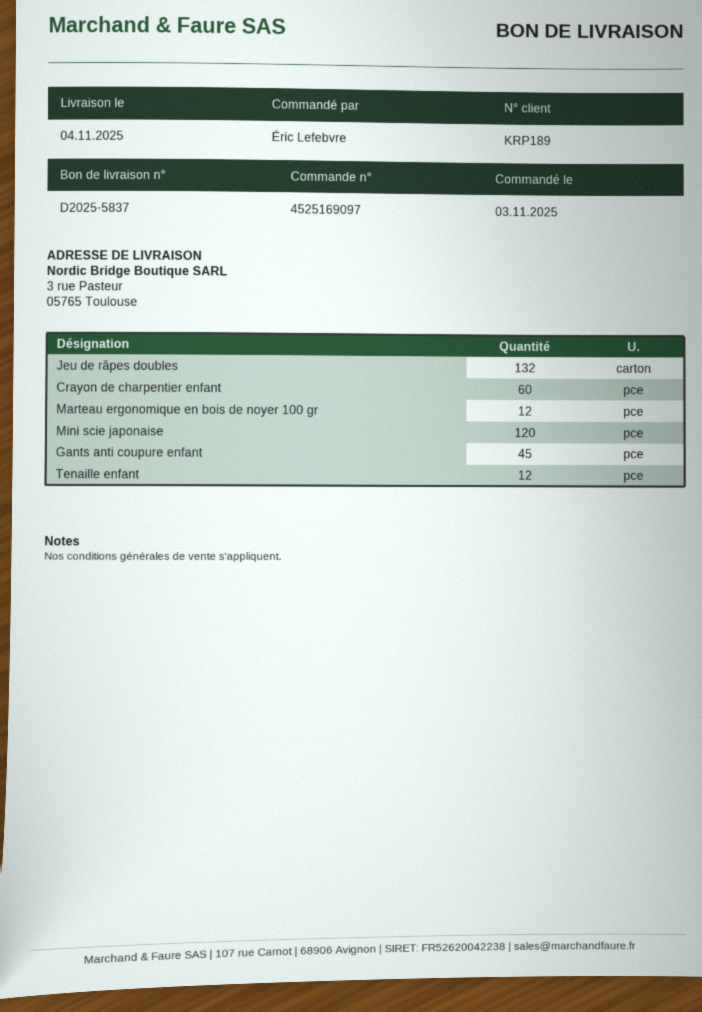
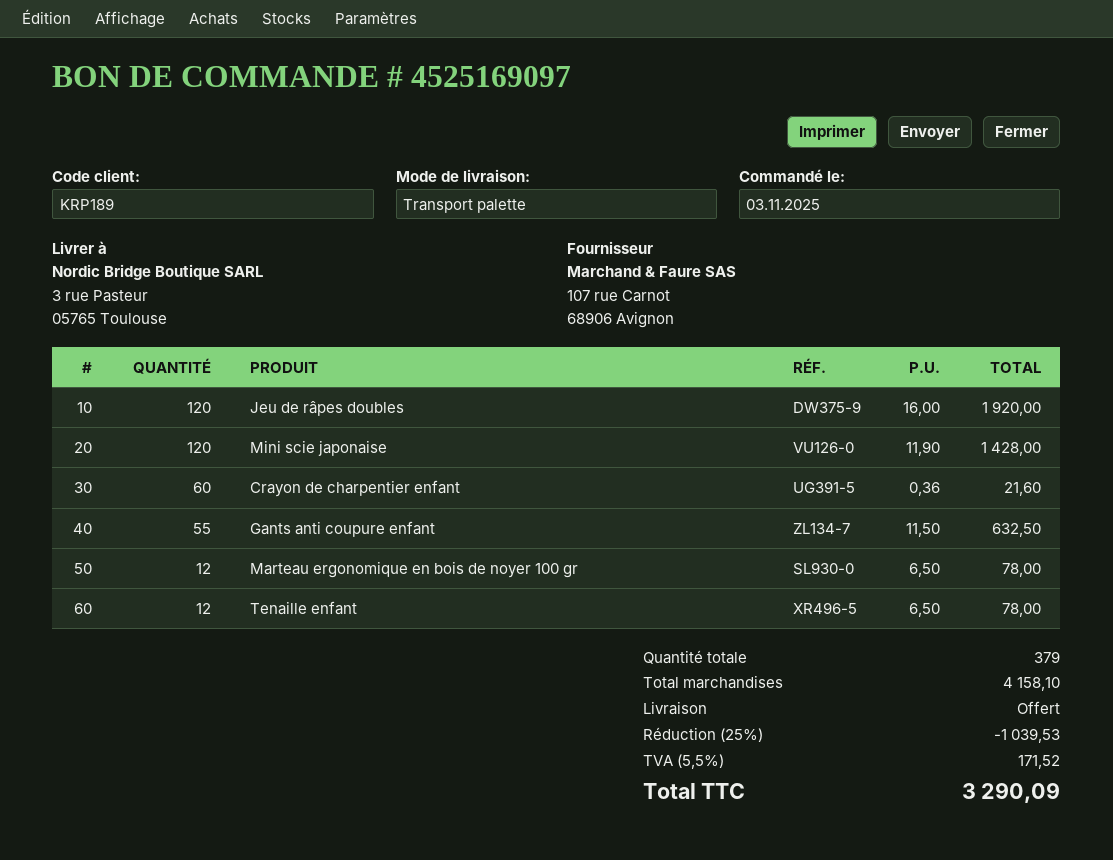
Jeu de râpes doubles: 132 -> 120
Gants anti coupure enfant: 45 -> 55

